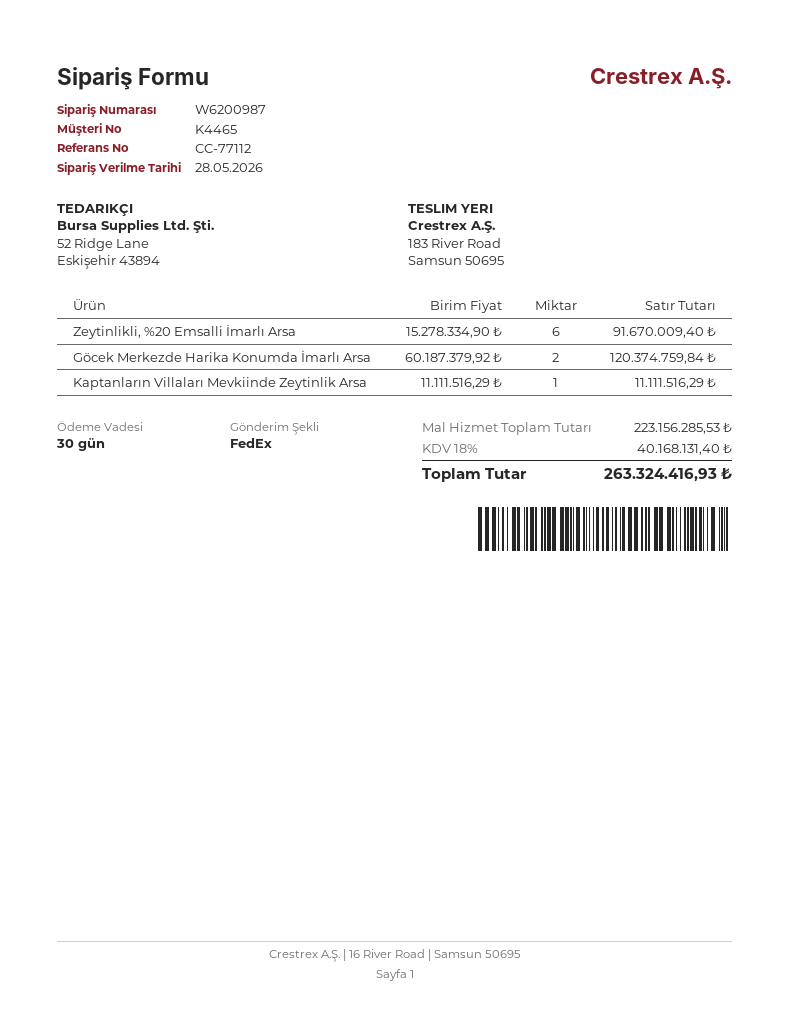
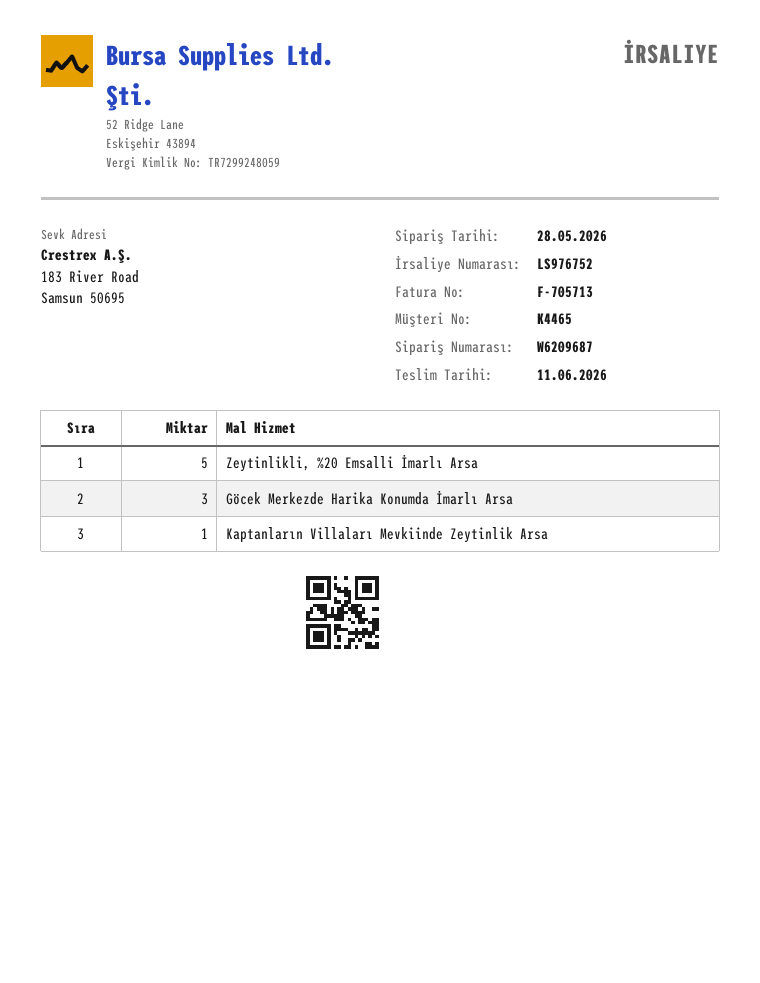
order number: W6200987 -> W6209687
Zeytinlikli, %20 Emsalli İmarlı Arsa: 6 -> 5
Göcek Merkezde Harika Konumda İmarlı Arsa: 2 -> 3

